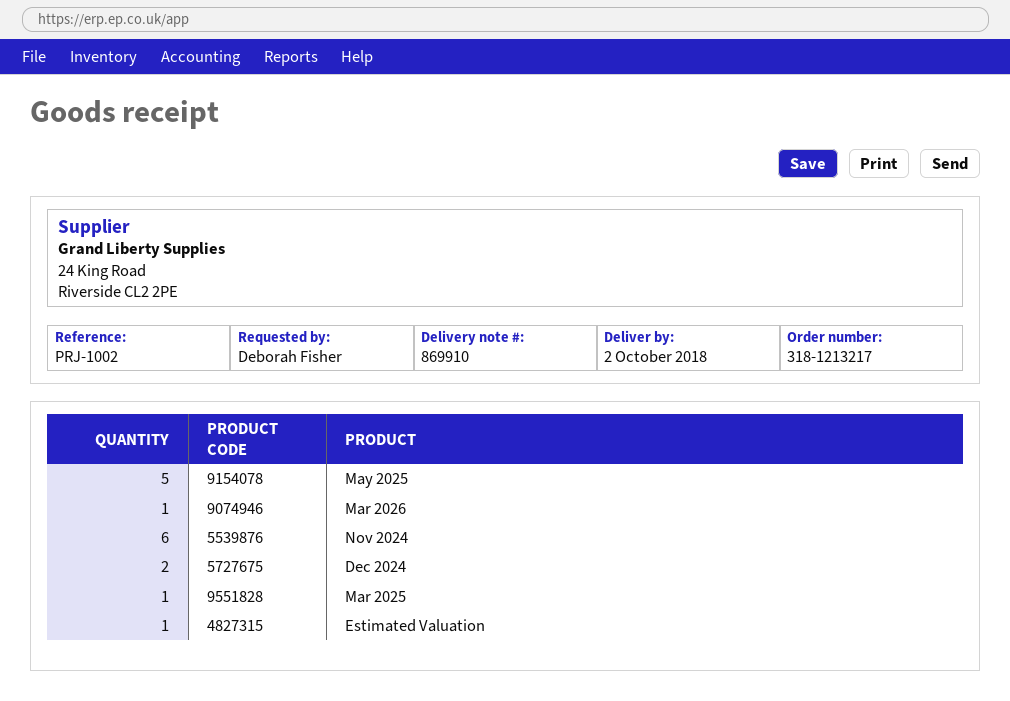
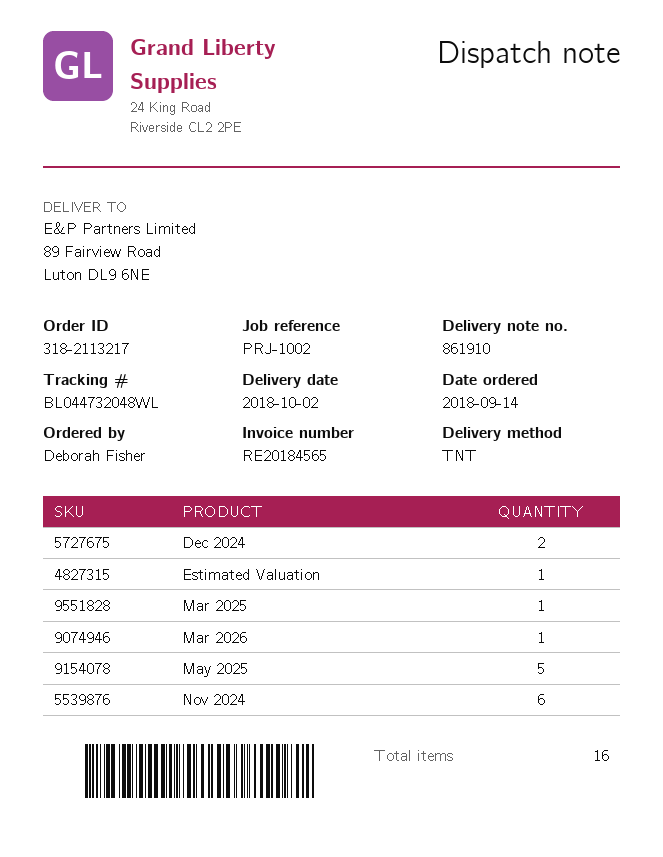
order number: 318-1213217 -> 318-2113217
delivery note number: 869910 -> 861910

